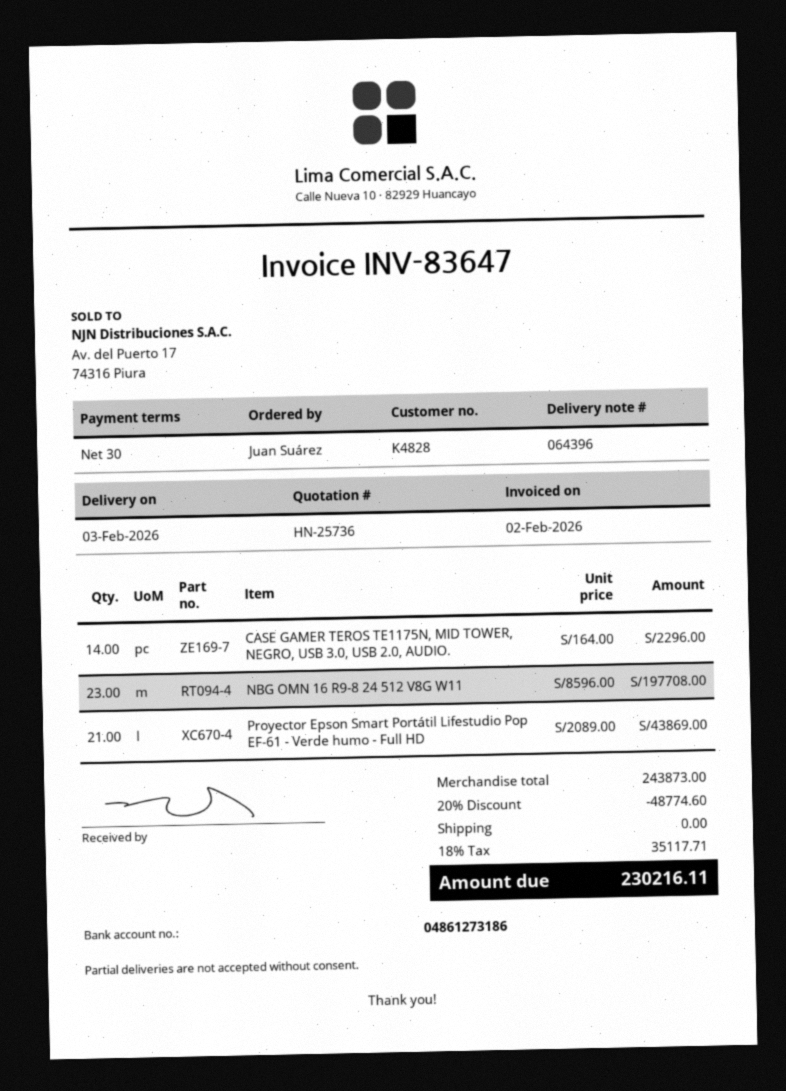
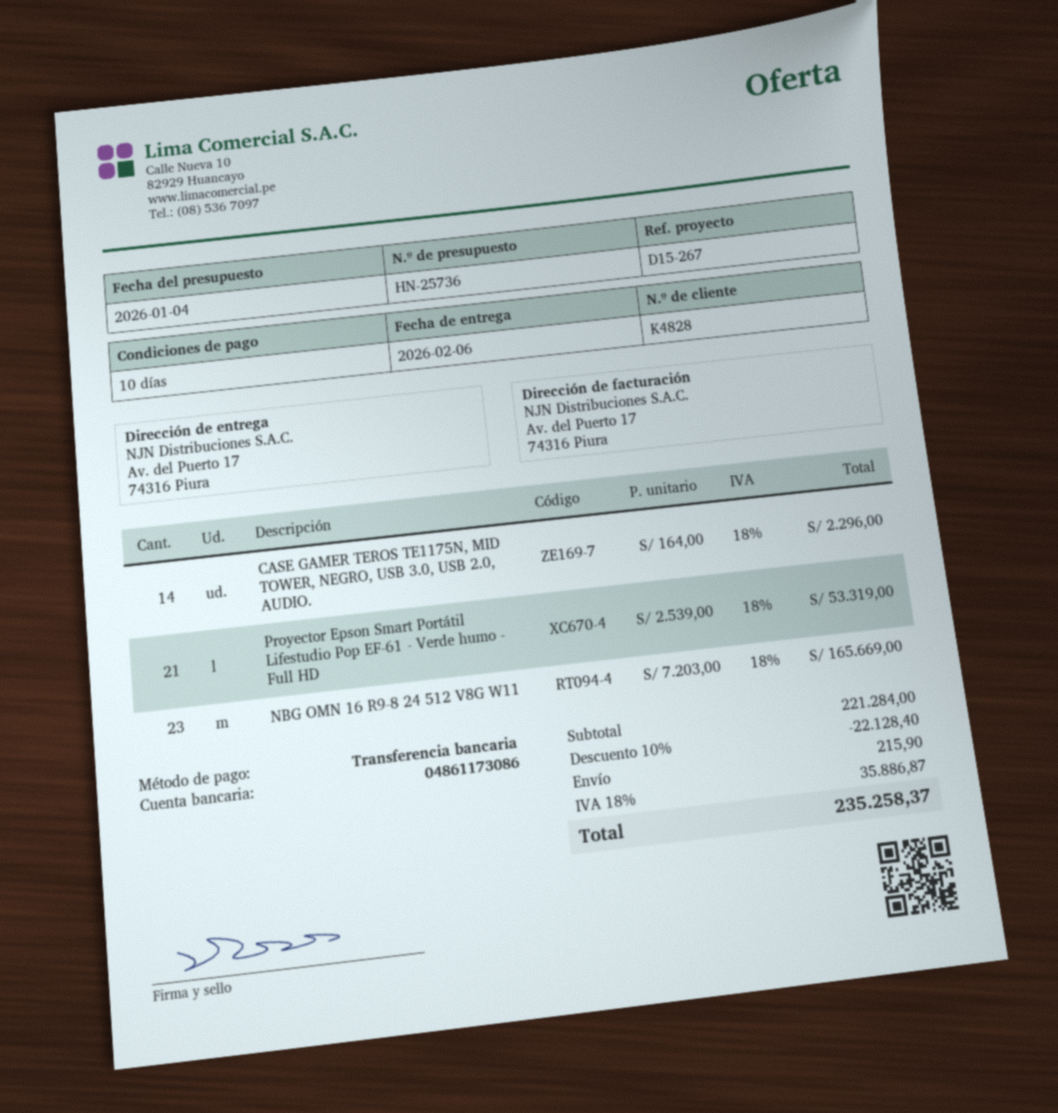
delivery date: 2026-02-03 -> 2026-02-06
payment terms: 30 days -> 10 days
bank account: 04861273186 -> 04861173086
NBG OMN 16 R9-8 24 512 V8G W11: 23 x 8596.00 = 197708.00 -> 23 x 7203.00 = 165669.00
Proyector Epson Smart Portátil Lifestudio Pop EF-61 - Verde humo - Full HD: 21 x 2089.00 = 43869.00 -> 21 x 2539.00 = 53319.00
subtotal: 243873.00 -> 221284.00
discount: 20% = 48774.60 -> 10% = 22128.40
shipping: 0.00 -> 215.90
tax: 18% = 35117.71 -> 18% = 35886.87
total: 230216.11 -> 235258.37

